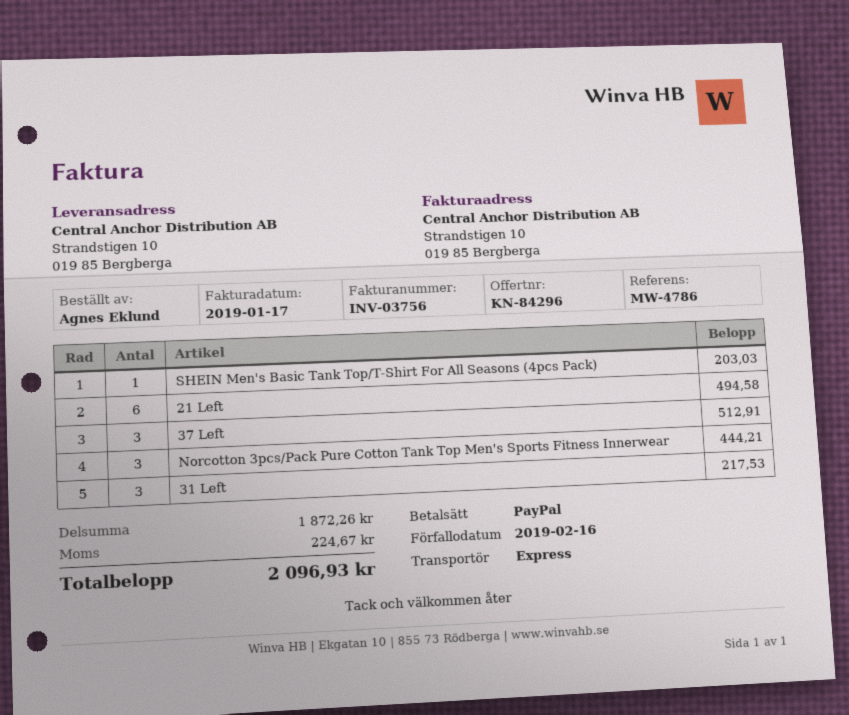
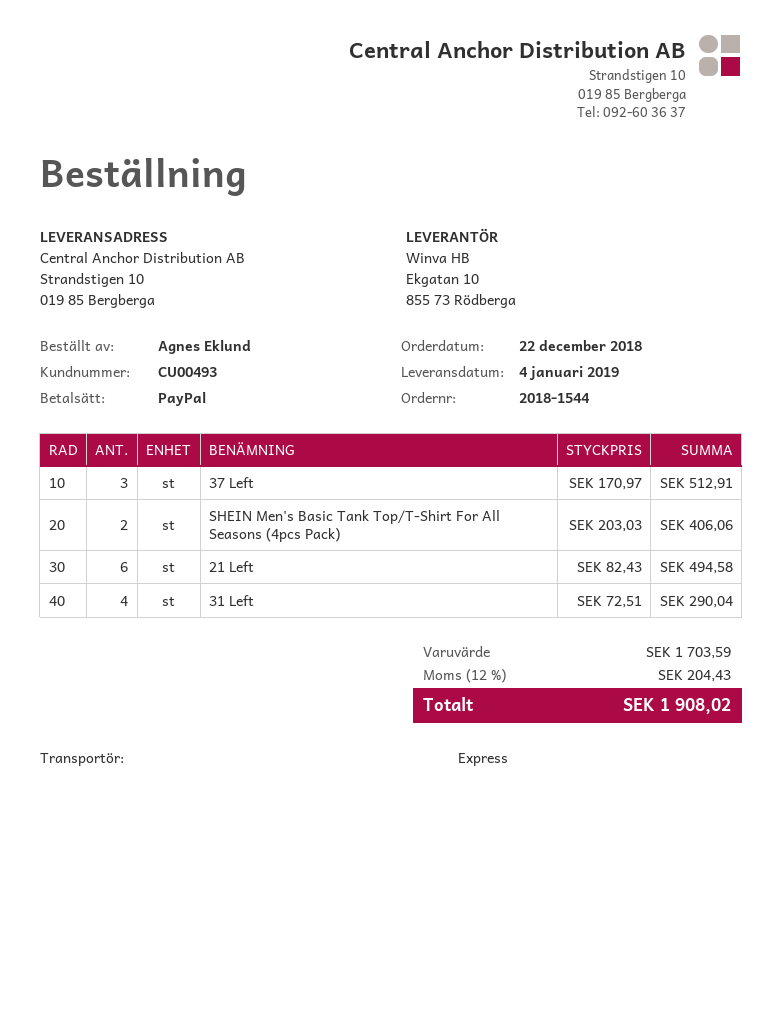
SHEIN Men's Basic Tank Top/T-Shirt For All Seasons (4pcs Pack): 1 for 203.03 -> 2 for 406.06
Norcotton 3pcs/Pack Pure Cotton Tank Top Men's Sports Fitness Innerwear: 3 for 444.21 -> none
31 Left: 3 for 217.53 -> 4 for 290.04
subtotal: 1872.26 -> 1703.59
tax: 224.67 -> 204.43
total: 2096.93 -> 1908.02

